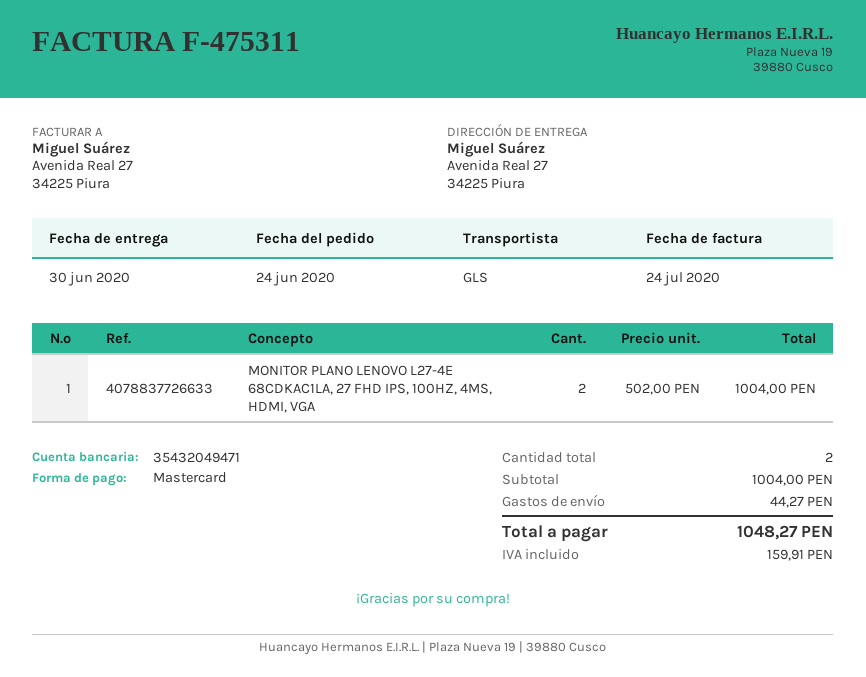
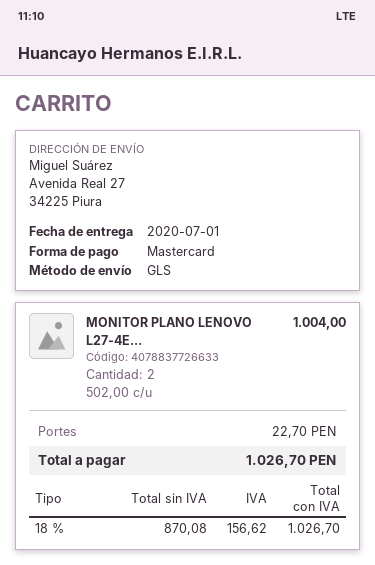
delivery date: 2020-06-30 -> 2020-07-01
shipping: 44.27 -> 22.70
tax: 159.91 -> 156.62
total: 1048.27 -> 1026.70

